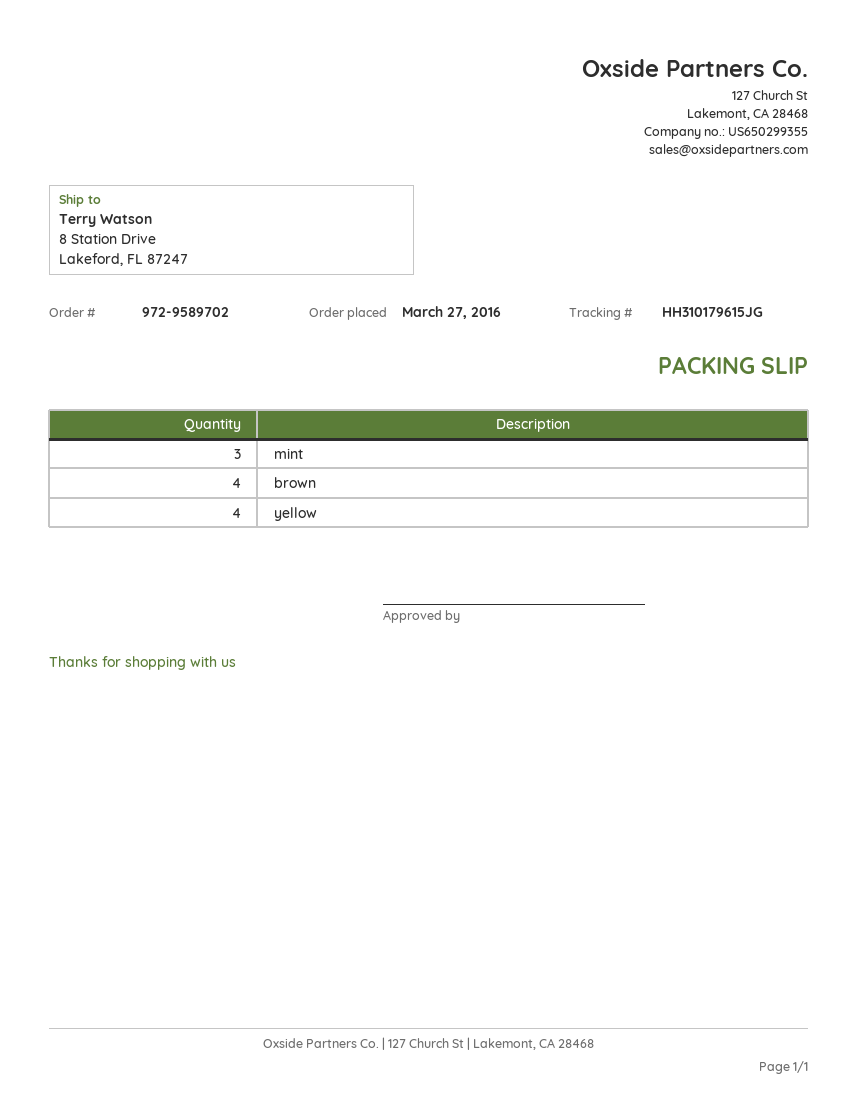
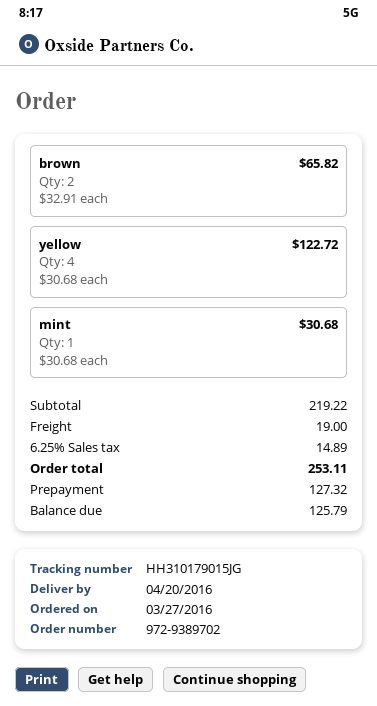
order number: 972-9589702 -> 972-9389702
tracking number: HH310179615JG -> HH310179015JG
mint: 3 -> 1
brown: 4 -> 2

